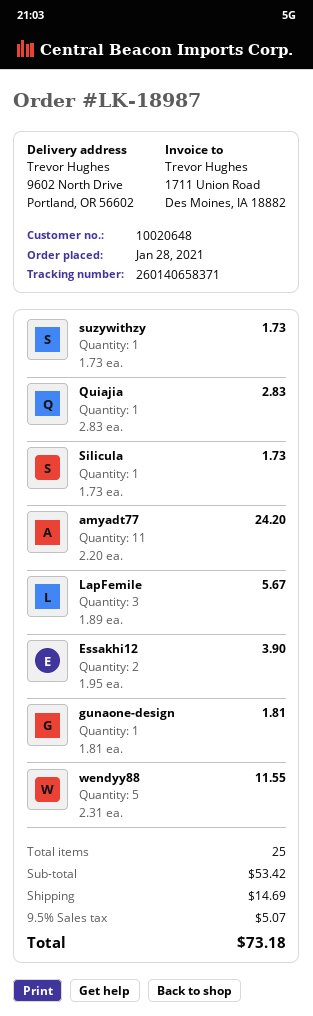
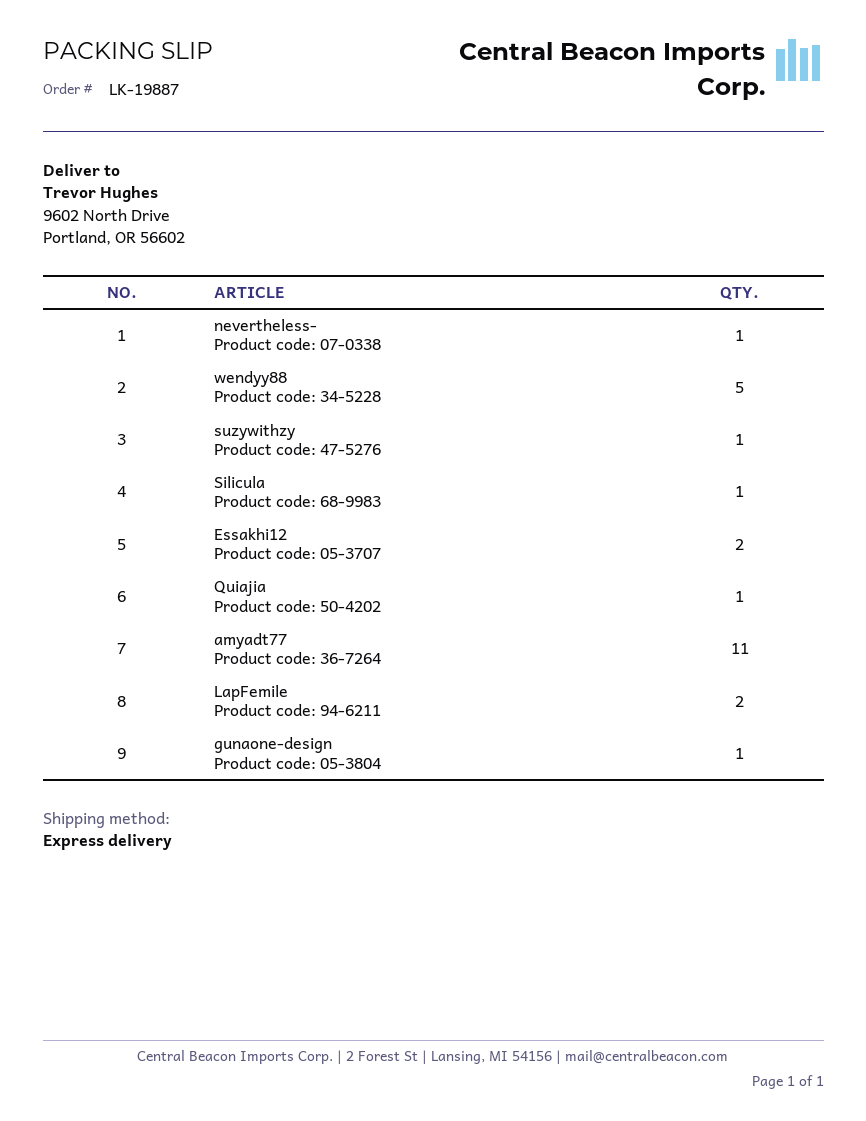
order number: LK-18987 -> LK-19887
LapFemile: 3 -> 2
nevertheless-: none -> 1

